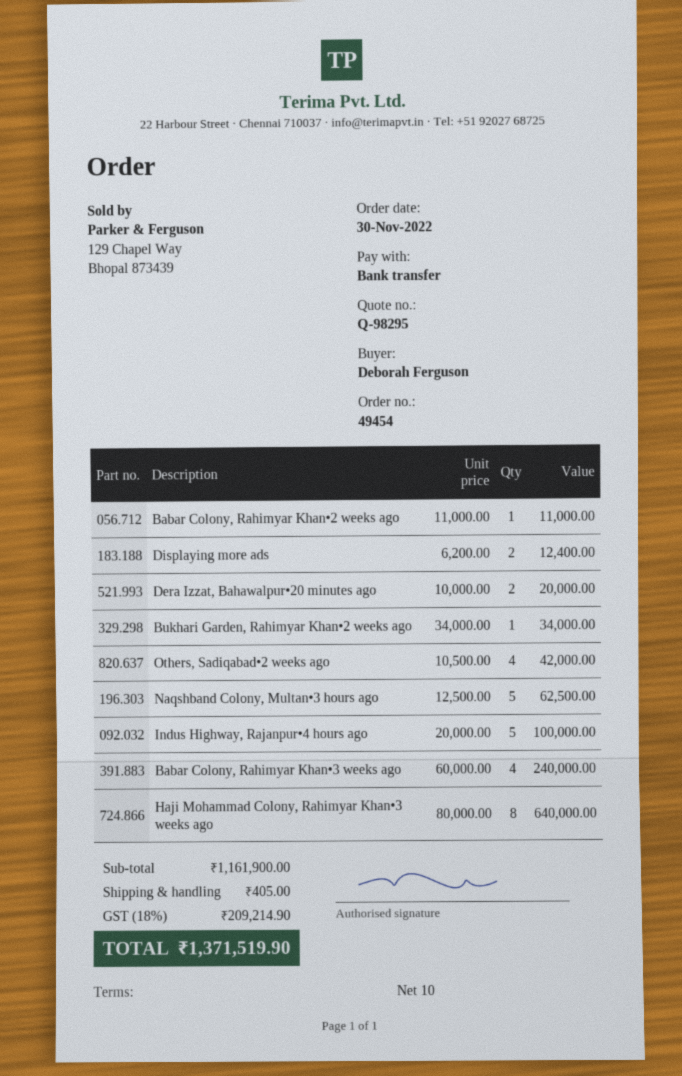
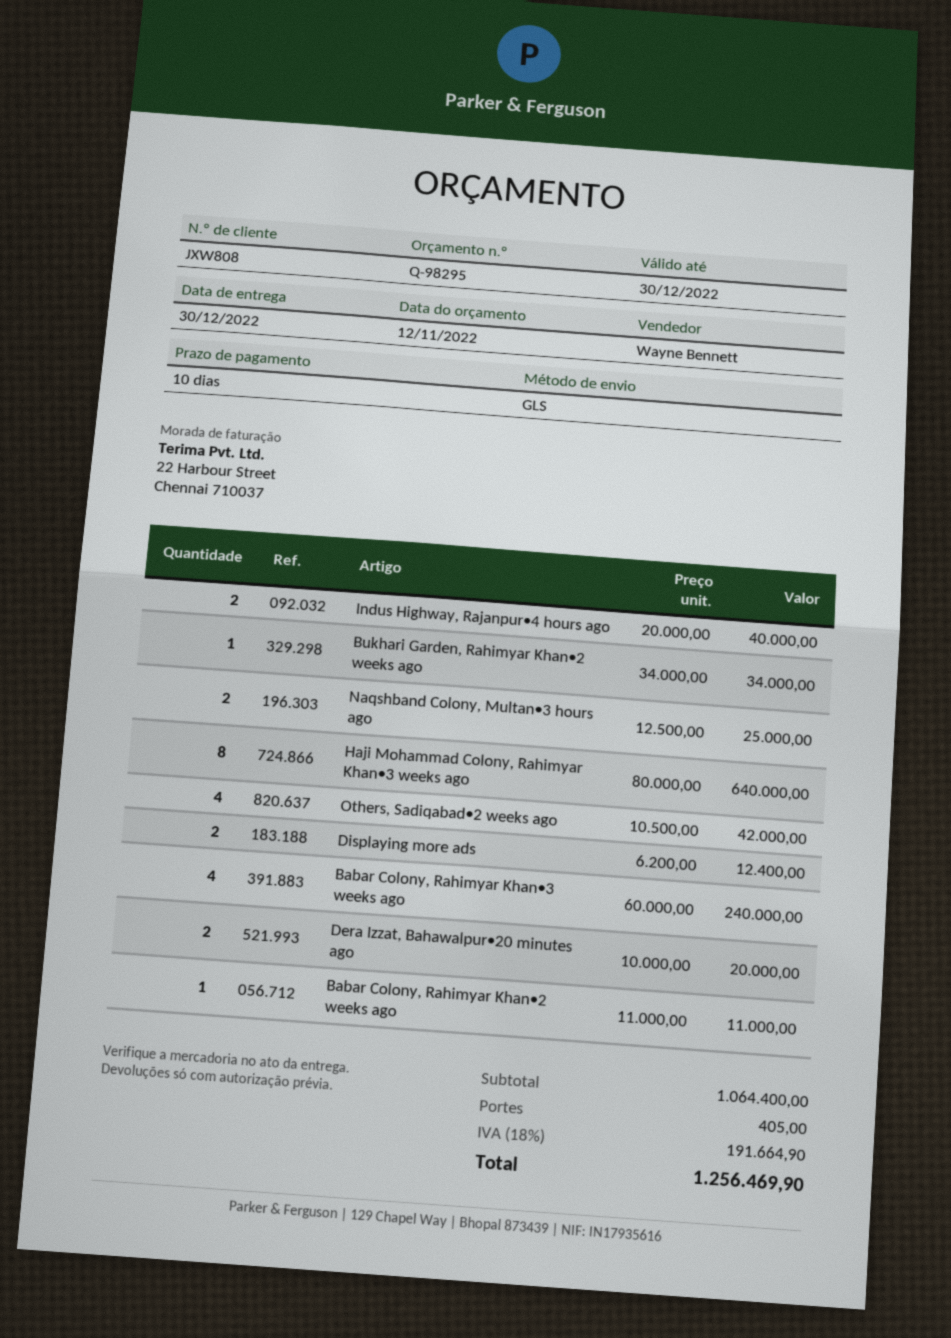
Naqshband Colony, Multan•3 hours ago: 5 x 12500.00 = 62500.00 -> 2 x 12500.00 = 25000.00
Indus Highway, Rajanpur•4 hours ago: 5 x 20000.00 = 100000.00 -> 2 x 20000.00 = 40000.00
subtotal: 1161900.00 -> 1064400.00
tax: 18% = 209214.90 -> 18% = 191664.90
total: 1371519.90 -> 1256469.90

